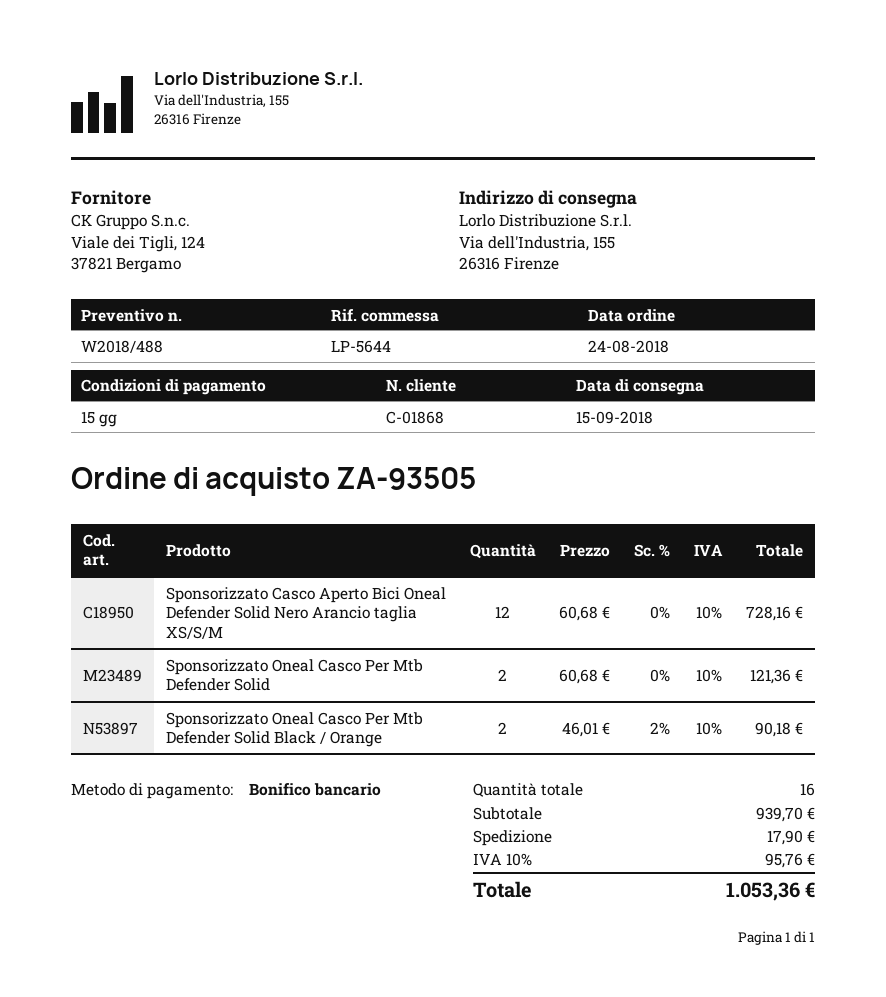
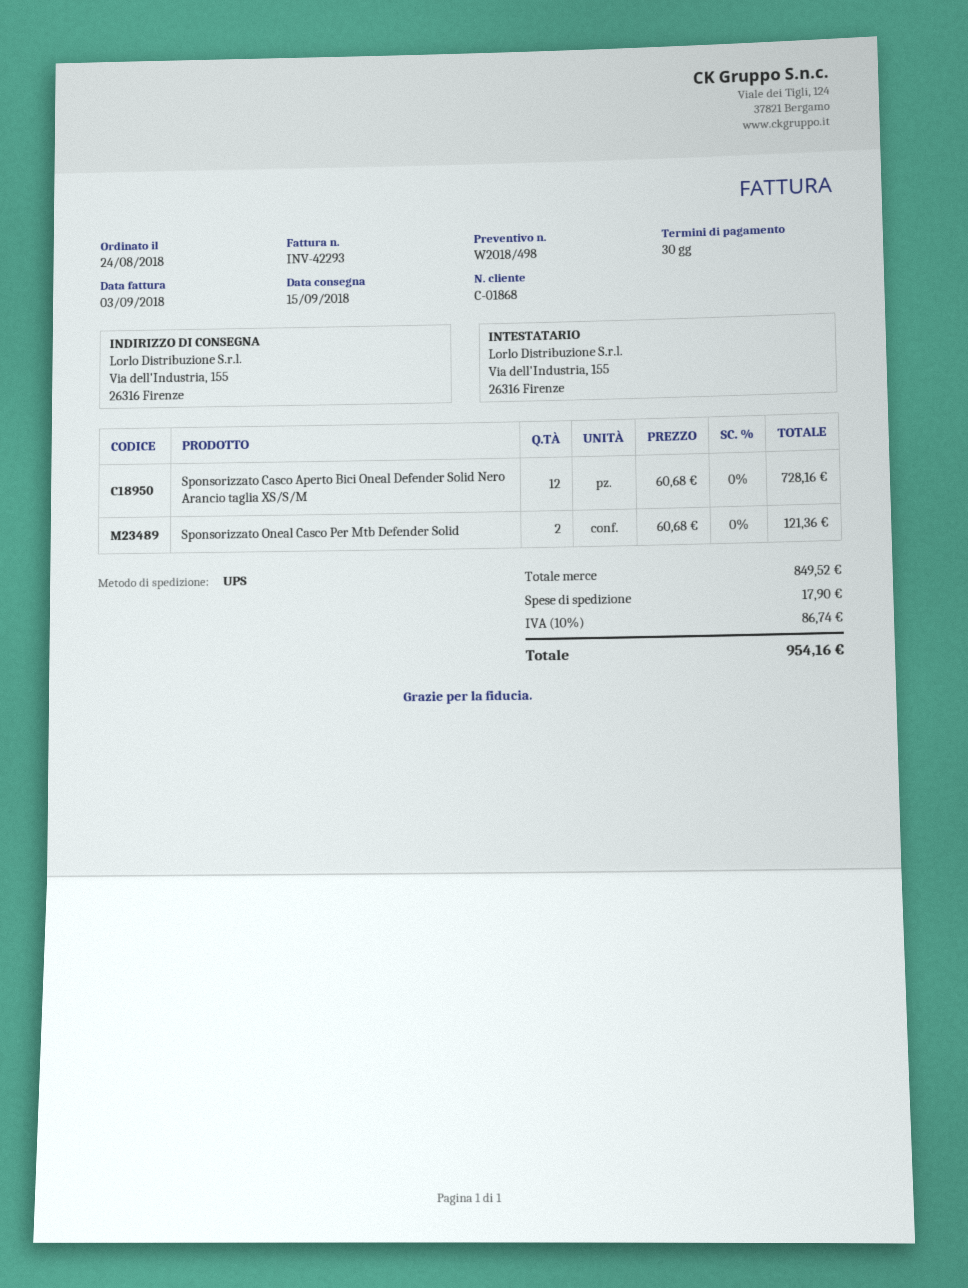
quote number: W2018/488 -> W2018/498
payment terms: 15 days -> 30 days
Sponsorizzato Oneal Casco Per Mtb Defender Solid Black / Orange: 2 x 46.01 - 2% = 90.18 -> none
subtotal: 939.70 -> 849.52
tax: 10% = 95.76 -> 10% = 86.74
total: 1053.36 -> 954.16

